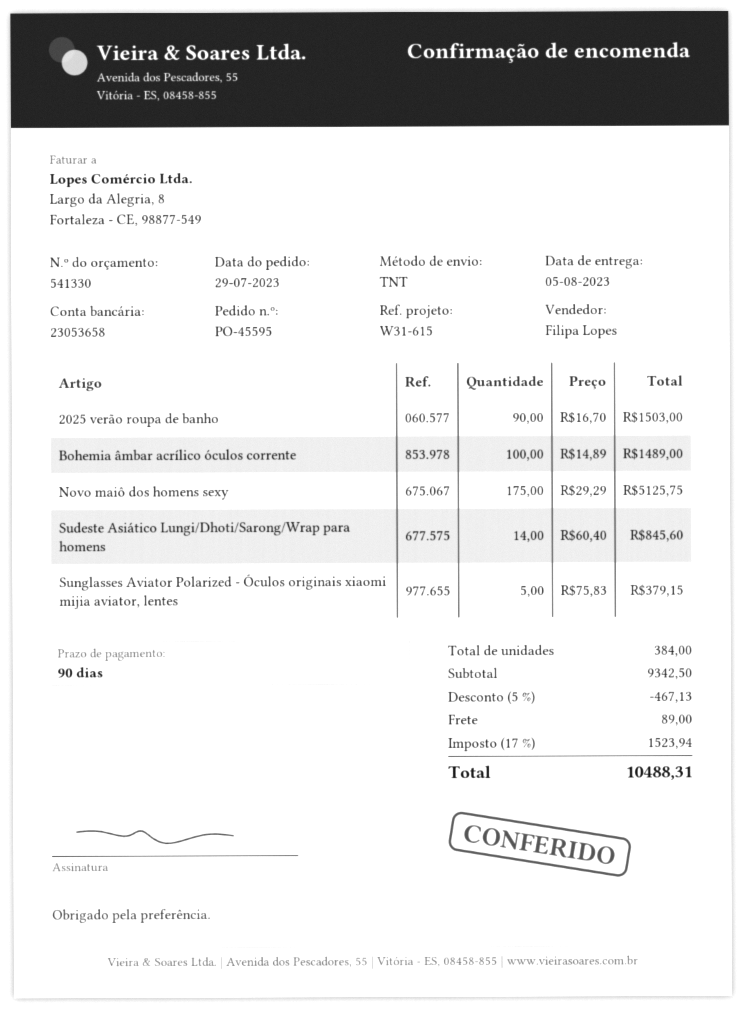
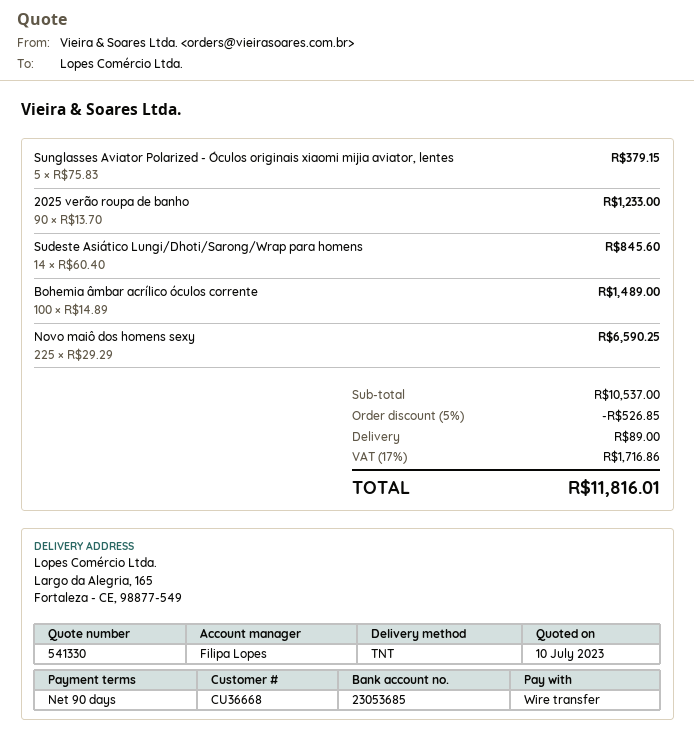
bank account: 23053658 -> 23053685
2025 verão roupa de banho: 90 x 16.70 = 1503.00 -> 90 x 13.70 = 1233.00
Novo maiô dos homens sexy: 175 x 29.29 = 5125.75 -> 225 x 29.29 = 6590.25
subtotal: 9342.50 -> 10537.00
discount: 5% = 467.13 -> 5% = 526.85
tax: 17% = 1523.94 -> 17% = 1716.86
total: 10488.31 -> 11816.01

